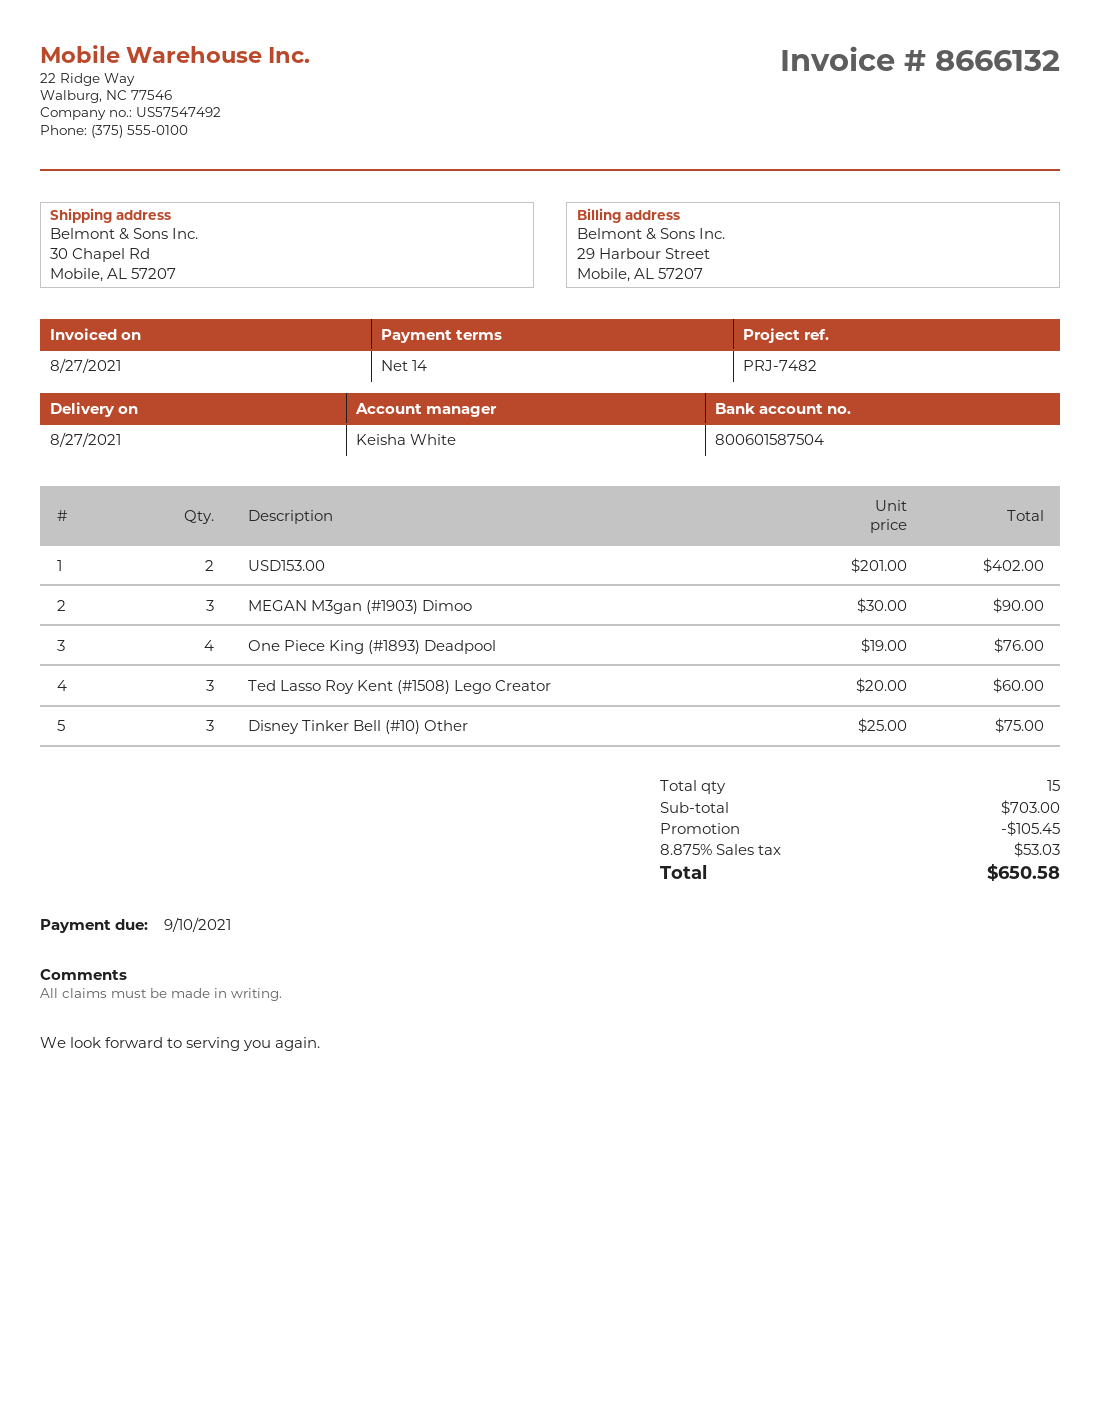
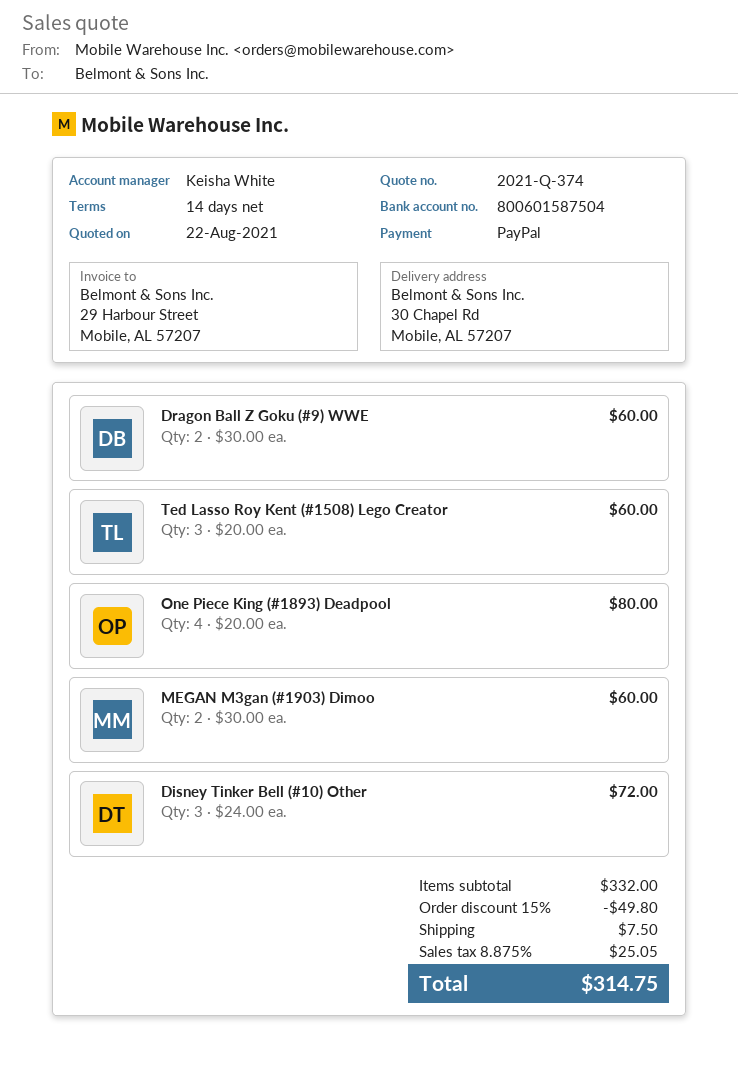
USD153.00: 2 x 201.00 = 402.00 -> none
MEGAN M3gan (#1903) Dimoo: 3 x 30.00 = 90.00 -> 2 x 30.00 = 60.00
One Piece King (#1893) Deadpool: 4 x 19.00 = 76.00 -> 4 x 20.00 = 80.00
Disney Tinker Bell (#10) Other: 3 x 25.00 = 75.00 -> 3 x 24.00 = 72.00
Dragon Ball Z Goku (#9) WWE: none -> 2 x 30.00 = 60.00
subtotal: 703.00 -> 332.00
discount: 105.45 -> 49.80
shipping: none -> 7.50
tax: 8.875% = 53.03 -> 8.875% = 25.05
total: 650.58 -> 314.75

